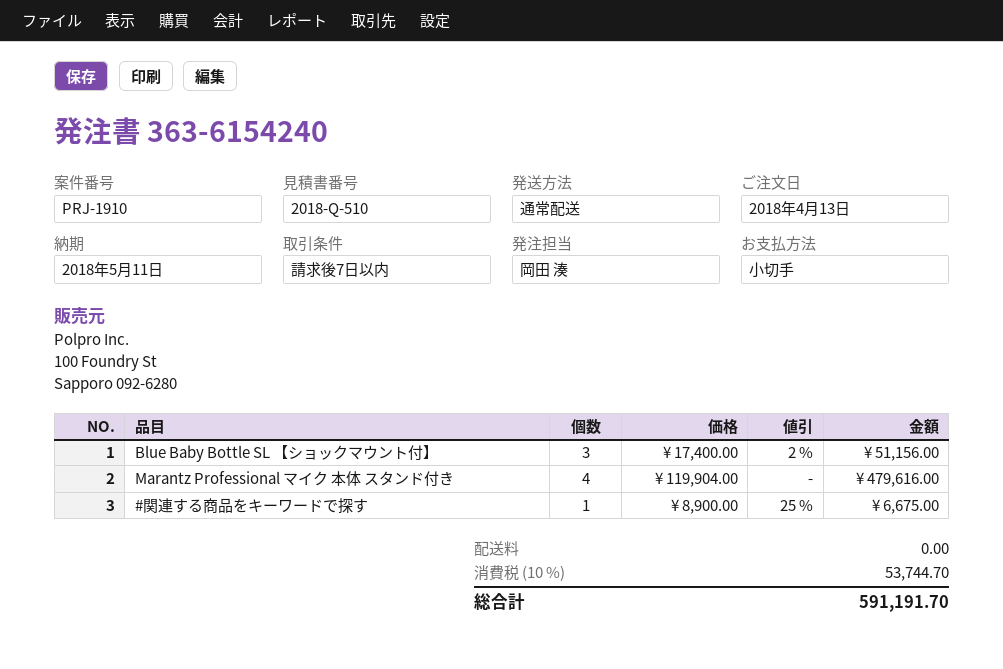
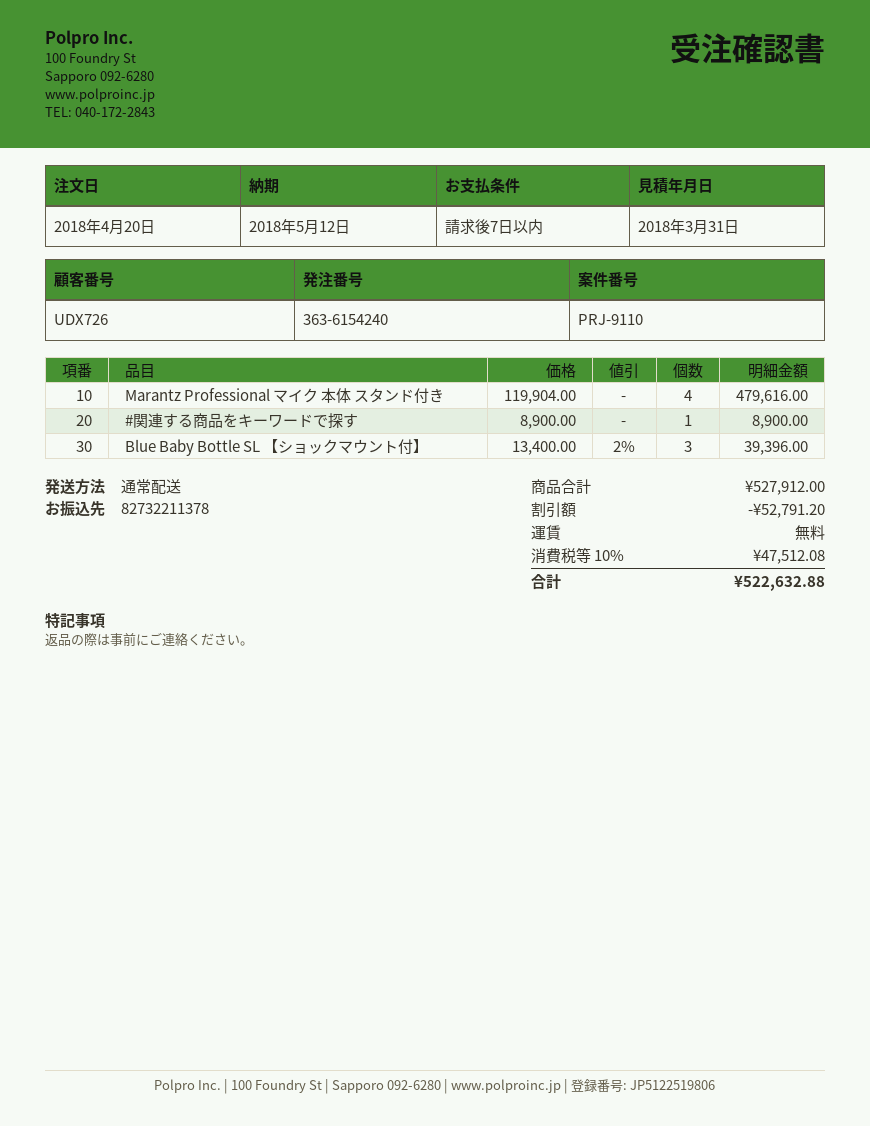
order date: 2018-04-13 -> 2018-04-20
delivery date: 2018-05-11 -> 2018-05-12
reference: PRJ-1910 -> PRJ-9110
Blue Baby Bottle SL 【ショックマウント付】: 3 x 17400.00 - 2% = 51156.00 -> 3 x 13400.00 - 2% = 39396.00
#関連する商品をキーワードで探す: 1 x 8900.00 - 25% = 6675.00 -> 1 x 8900.00 = 8900.00
discount: none -> 52791.20
tax: 10% = 53744.70 -> 10% = 47512.08
total: 591191.70 -> 522632.88

